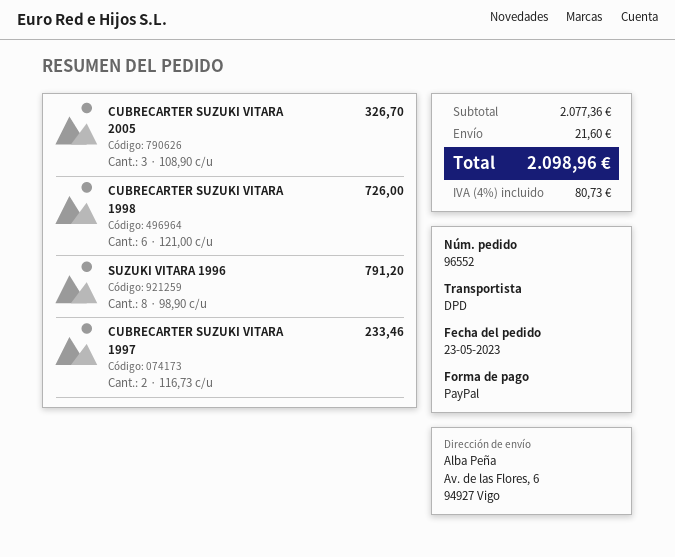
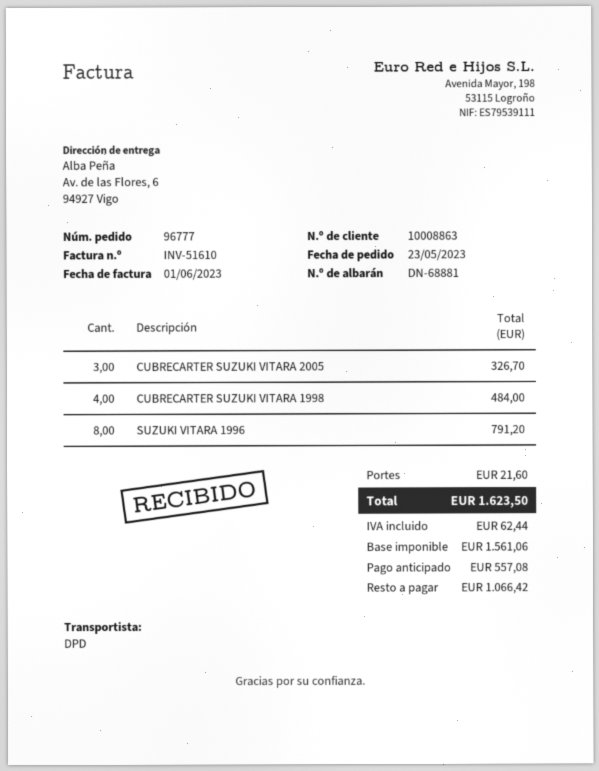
order number: 96552 -> 96777
CUBRECARTER SUZUKI VITARA 1998: 6 for 726.00 -> 4 for 484.00
CUBRECARTER SUZUKI VITARA 1997: 2 for 233.46 -> none
tax: 80.73 -> 62.44
total: 2098.96 -> 1623.50

